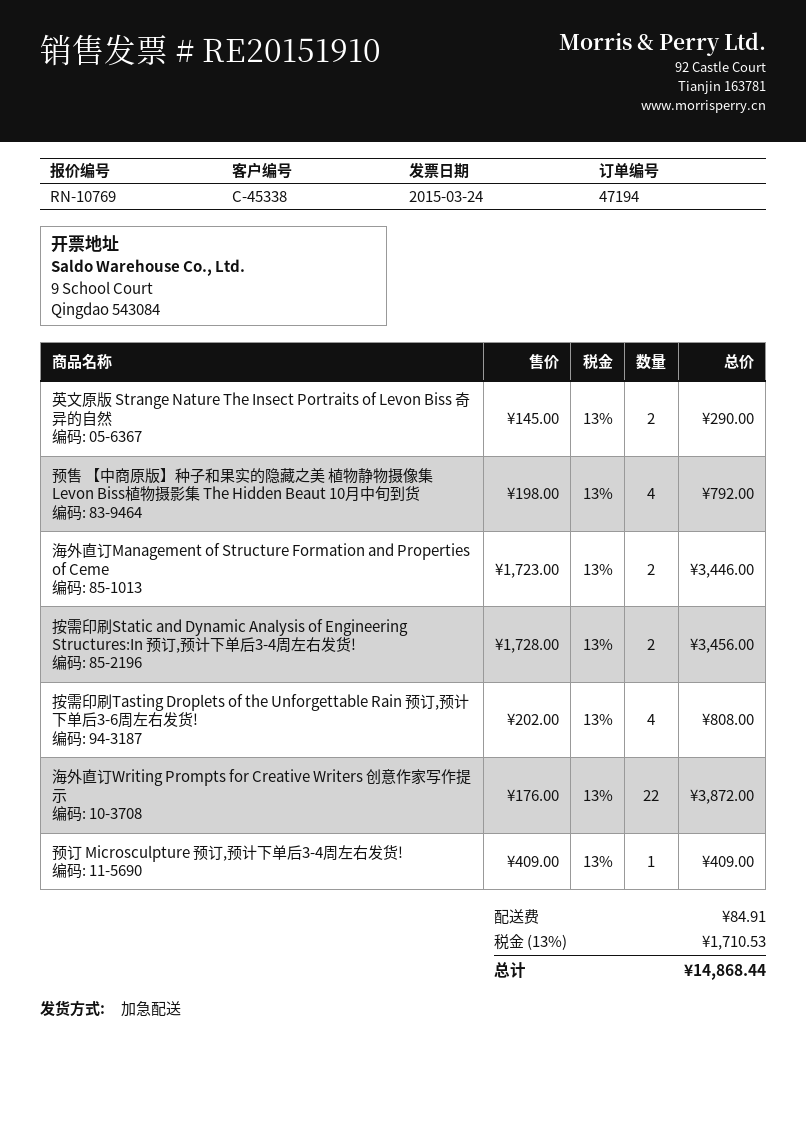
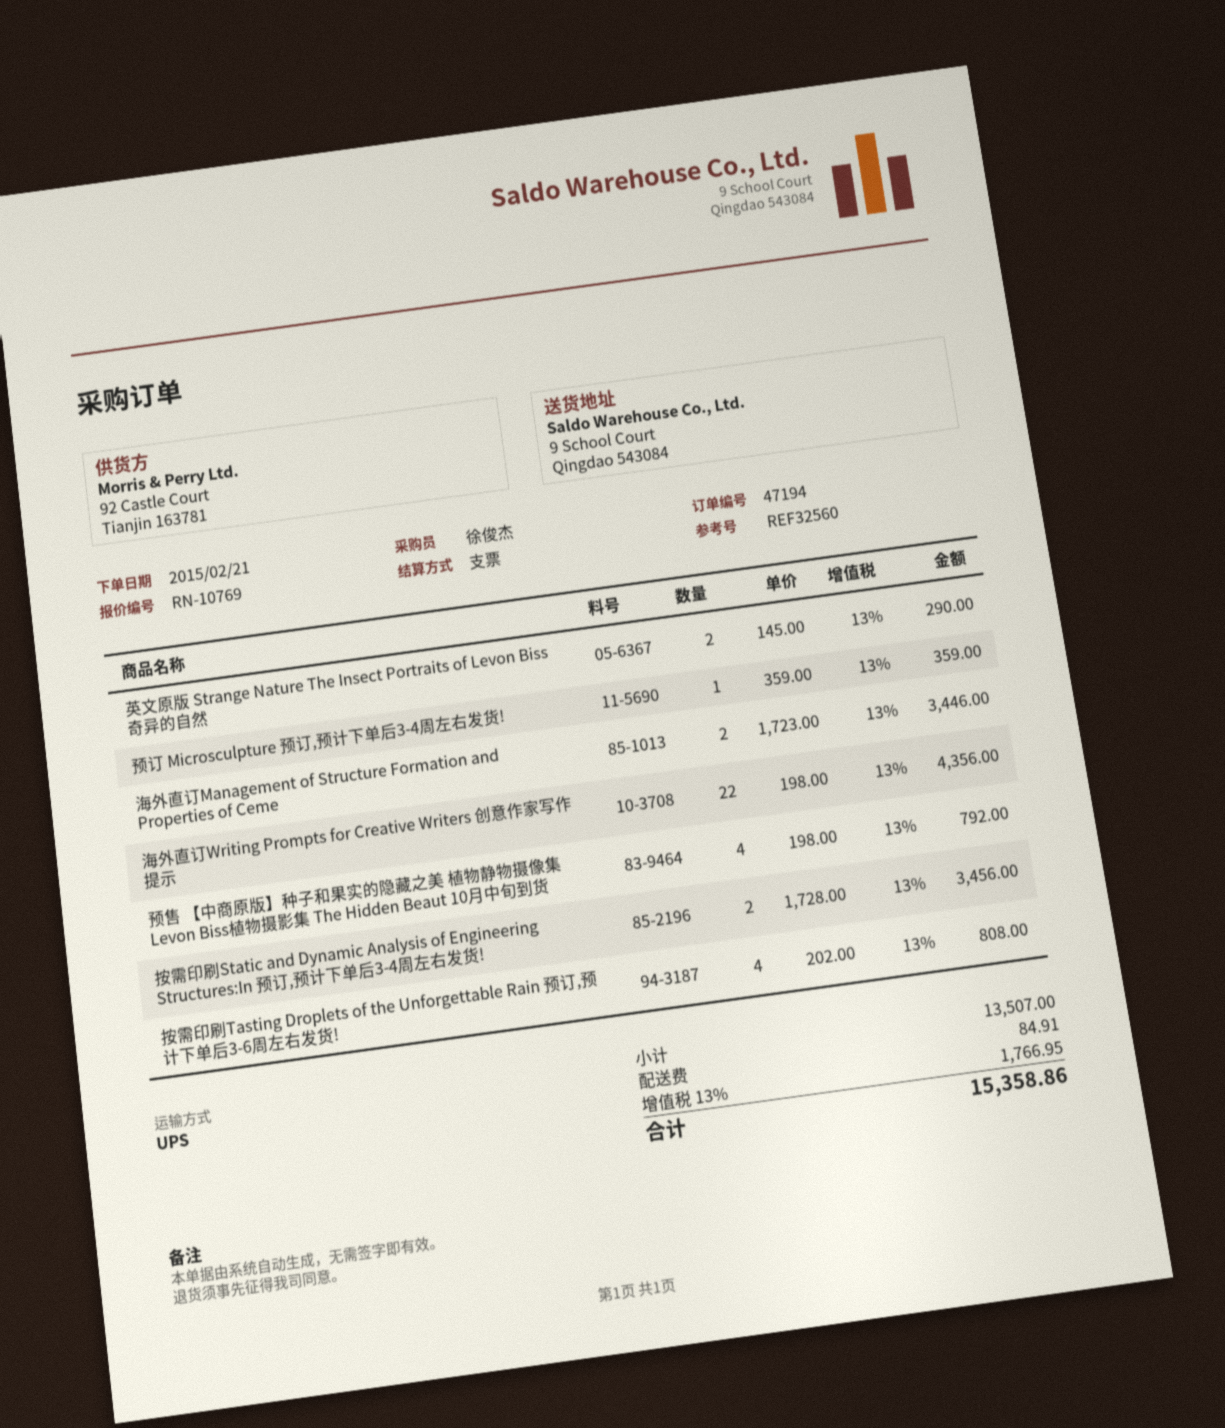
shipping method: express -> UPS
海外直订Writing Prompts for Creative Writers 创意作家写作提示: 22 x 176.00 = 3872.00 -> 22 x 198.00 = 4356.00
预订 Microsculpture 预订,预计下单后3-4周左右发货!: 1 x 409.00 = 409.00 -> 1 x 359.00 = 359.00
tax: 13% = 1710.53 -> 13% = 1766.95
total: 14868.44 -> 15358.86

